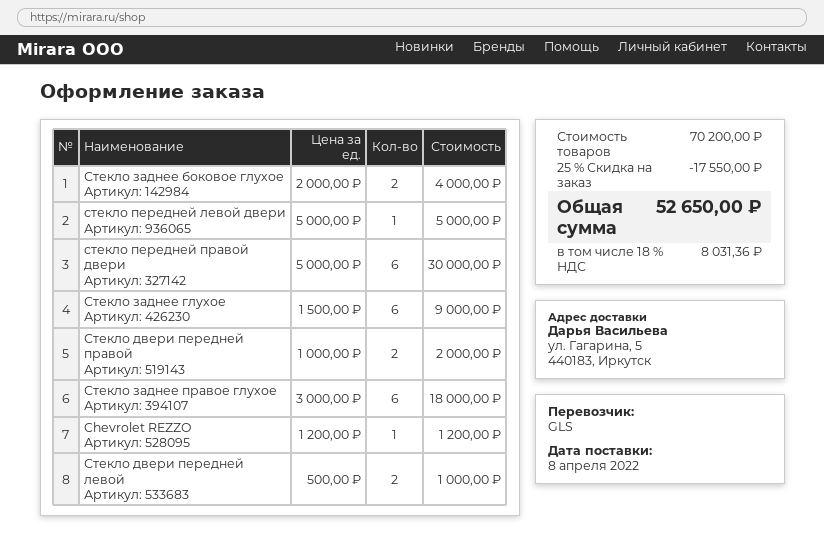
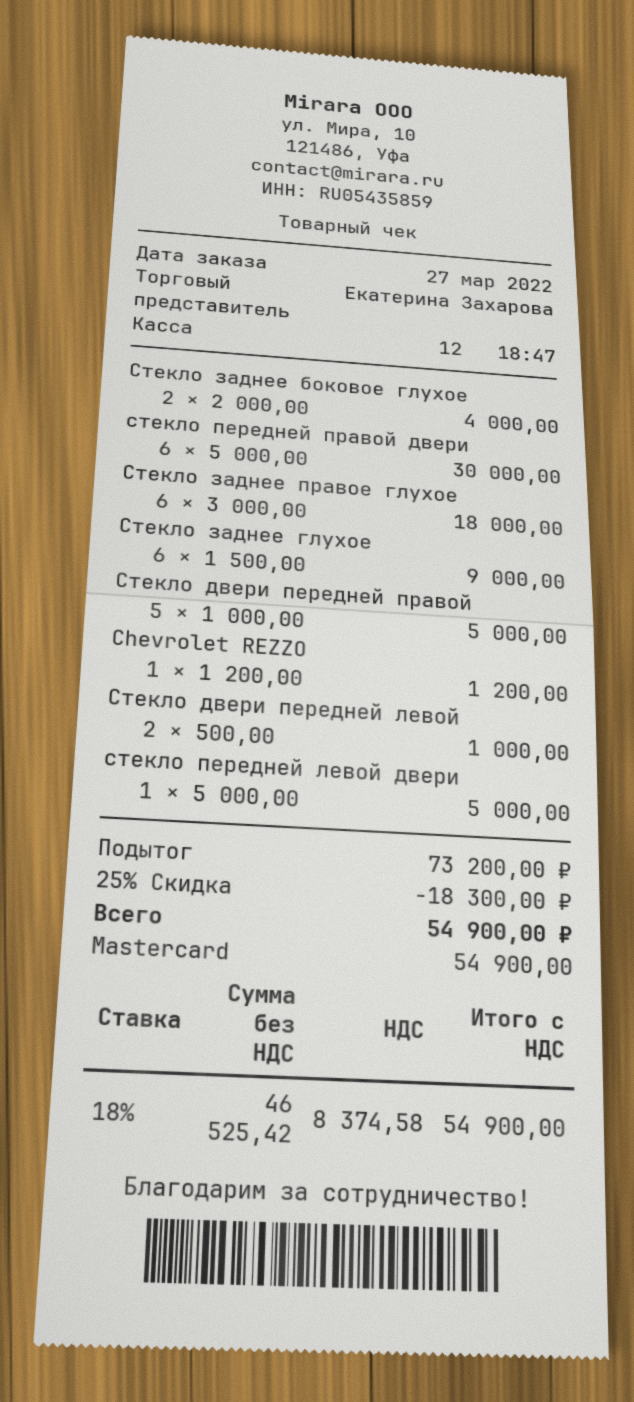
Стекло двери передней правой: 2 x 1000.00 = 2000.00 -> 5 x 1000.00 = 5000.00
subtotal: 70200.00 -> 73200.00
discount: 25% = 17550.00 -> 25% = 18300.00
tax: 18% = 8031.36 -> 18% = 8374.58
total: 52650.00 -> 54900.00

